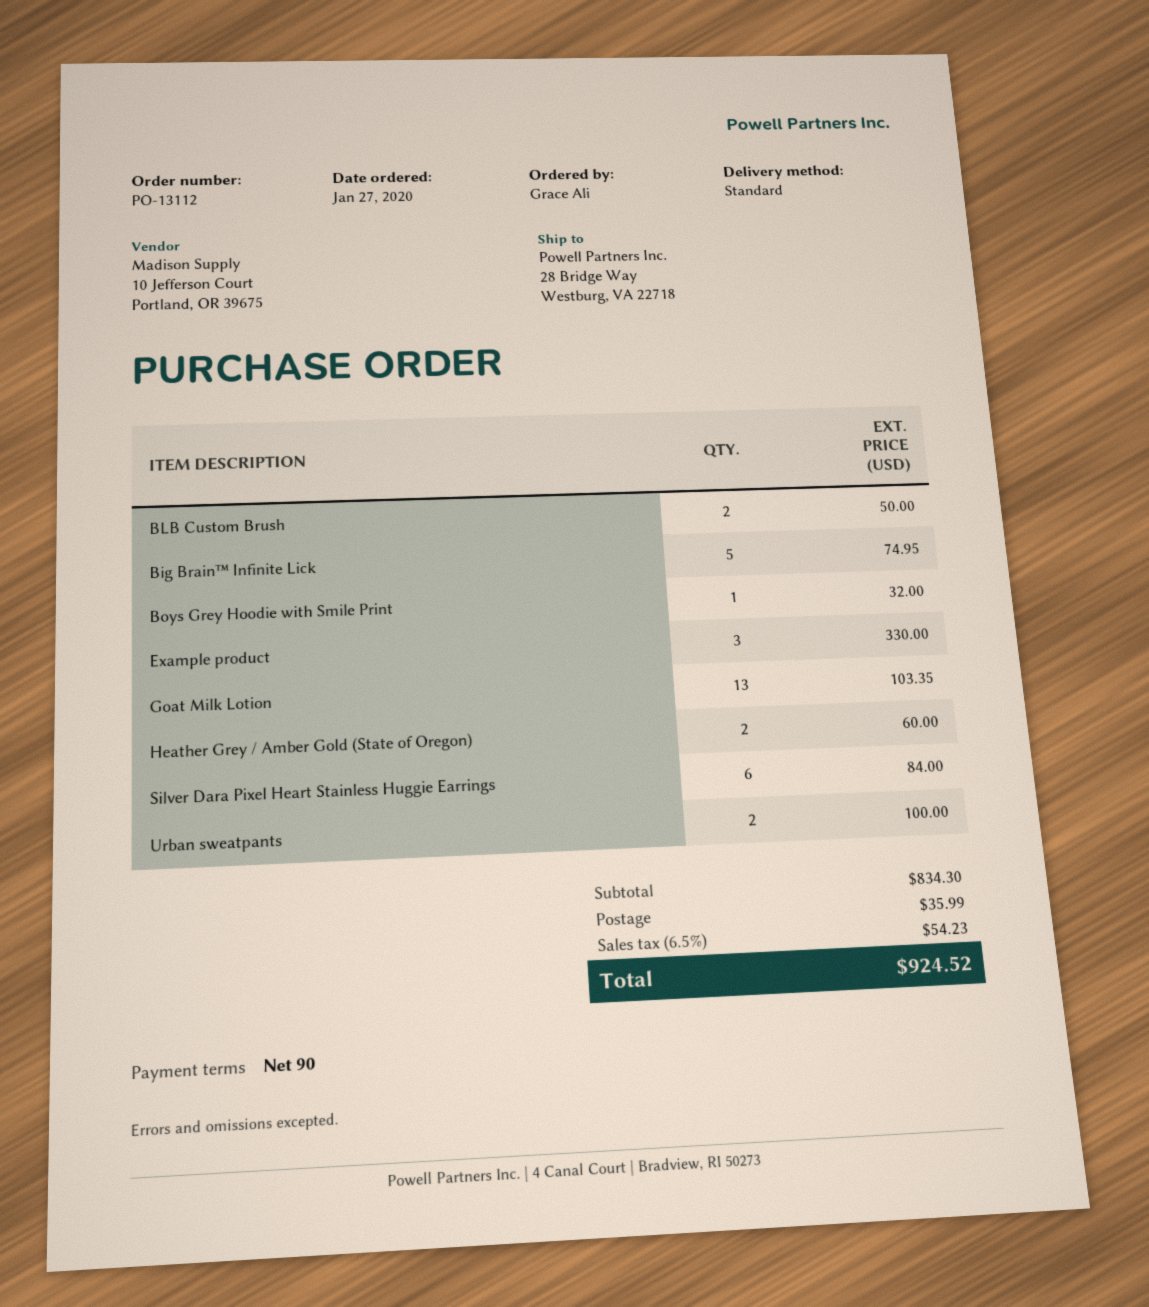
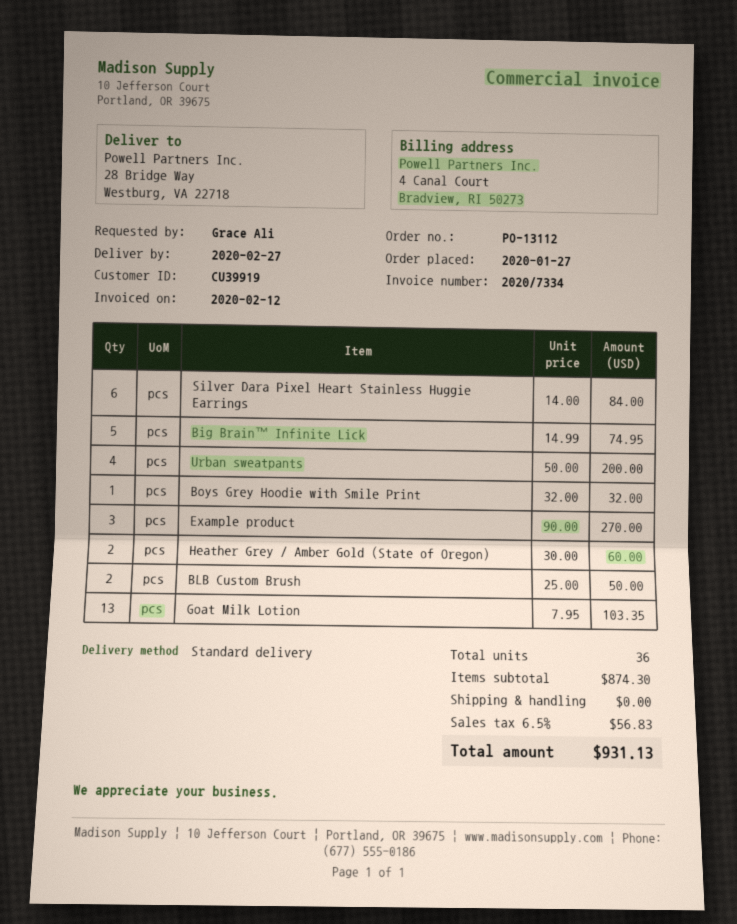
Example product: 3 for 330.00 -> 3 for 270.00
Urban sweatpants: 2 for 100.00 -> 4 for 200.00
subtotal: 834.30 -> 874.30
shipping: 35.99 -> 0.00
tax: 6.5% = 54.23 -> 6.5% = 56.83
total: 924.52 -> 931.13

